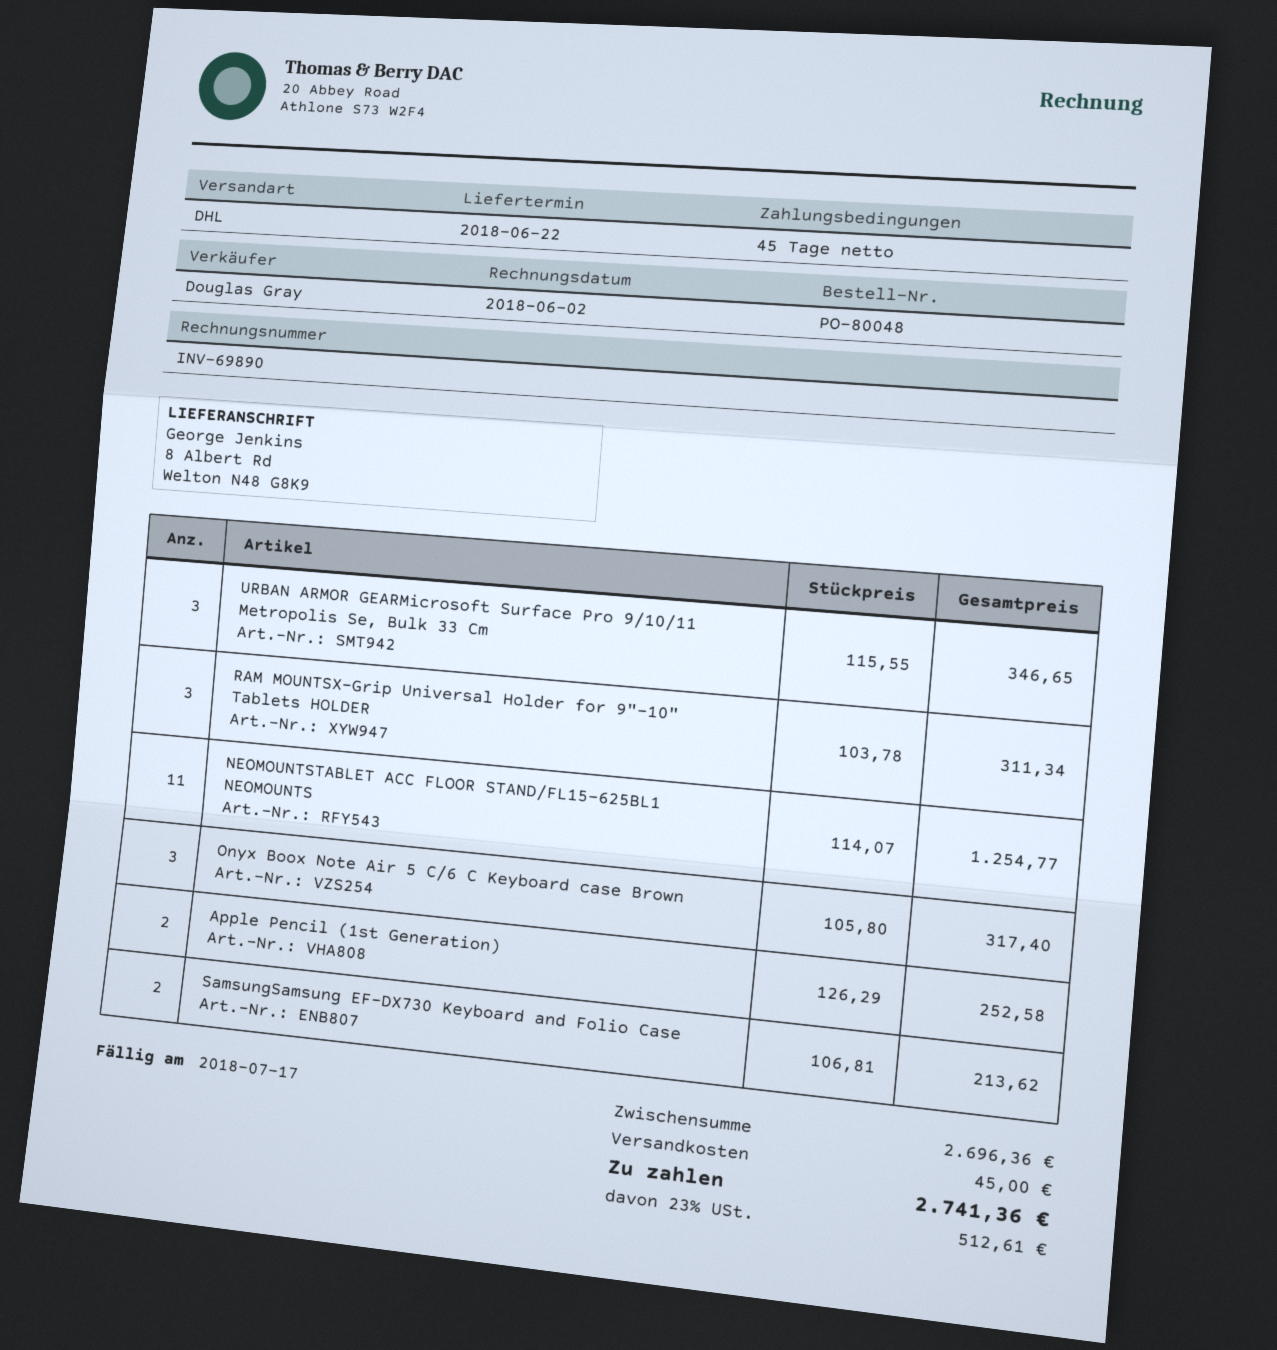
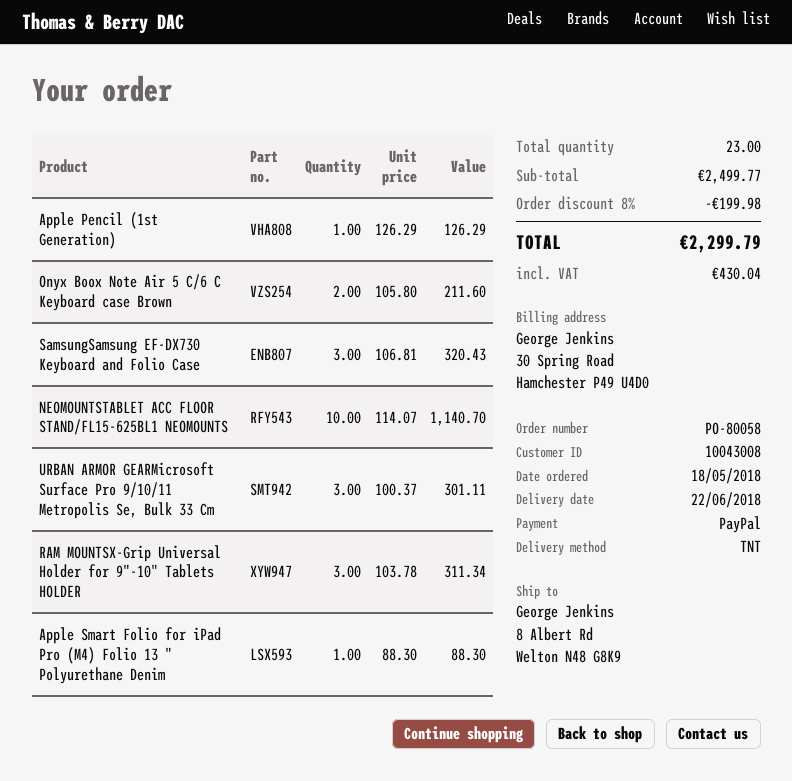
order number: PO-80048 -> PO-80058
shipping method: DHL -> TNT
URBAN ARMOR GEARMicrosoft Surface Pro 9/10/11 Metropolis Se, Bulk 33 Cm: 3 x 115.55 = 346.65 -> 3 x 100.37 = 301.11
NEOMOUNTSTABLET ACC FLOOR STAND/FL15-625BL1 NEOMOUNTS: 11 x 114.07 = 1254.77 -> 10 x 114.07 = 1140.70
Onyx Boox Note Air 5 C/6 C Keyboard case Brown: 3 x 105.80 = 317.40 -> 2 x 105.80 = 211.60
Apple Pencil (1st Generation): 2 x 126.29 = 252.58 -> 1 x 126.29 = 126.29
SamsungSamsung EF-DX730 Keyboard and Folio Case: 2 x 106.81 = 213.62 -> 3 x 106.81 = 320.43
Apple Smart Folio for iPad Pro (M4) Folio 13 " Polyurethane Denim: none -> 1 x 88.30 = 88.30
subtotal: 2696.36 -> 2499.77
discount: none -> 8% = 199.98
shipping: 45.00 -> none
tax: 512.61 -> 430.04
total: 2741.36 -> 2299.79

